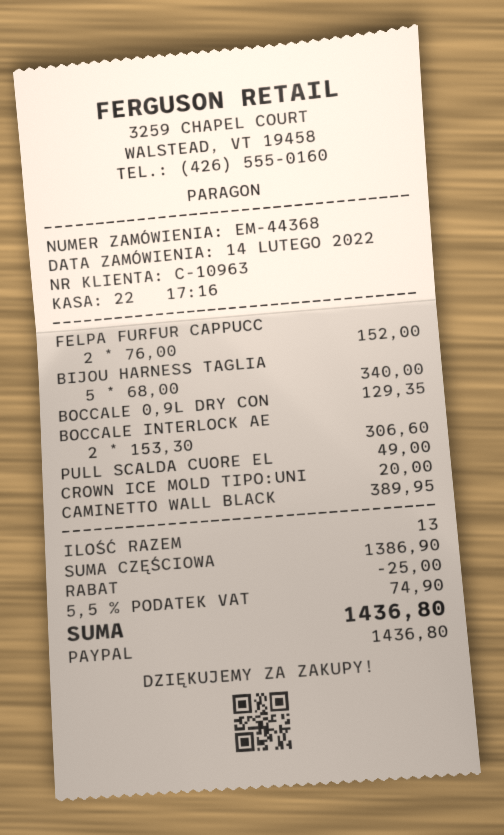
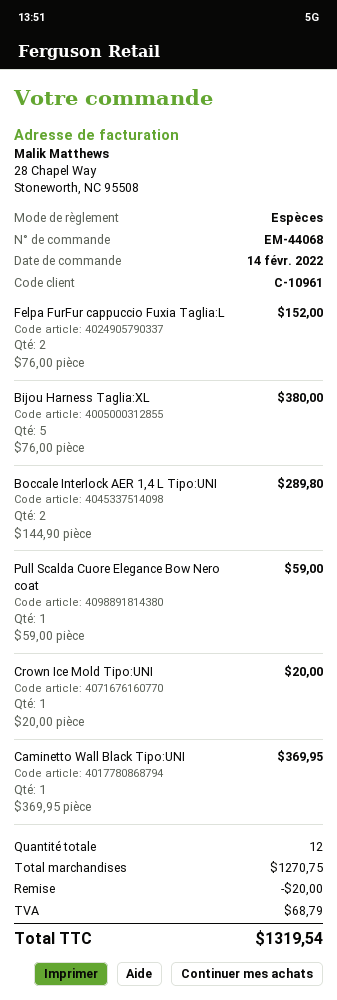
order number: EM-44368 -> EM-44068
customer number: C-10963 -> C-10961
payment method: PayPal -> cash
BIJOU HARNESS TAGLIA: 5 x 68.00 = 340.00 -> 5 x 76.00 = 380.00
BOCCALE 0,9L DRY CON: 1 x 129.35 = 129.35 -> none
BOCCALE INTERLOCK AE: 2 x 153.30 = 306.60 -> 2 x 144.90 = 289.80
PULL SCALDA CUORE EL: 1 x 49.00 = 49.00 -> 1 x 59.00 = 59.00
CAMINETTO WALL BLACK: 1 x 389.95 = 389.95 -> 1 x 369.95 = 369.95
total quantity: 13 -> 12
subtotal: 1386.90 -> 1270.75
discount: 25.00 -> 20.00
tax: 74.90 -> 68.79
total: 1436.80 -> 1319.54

